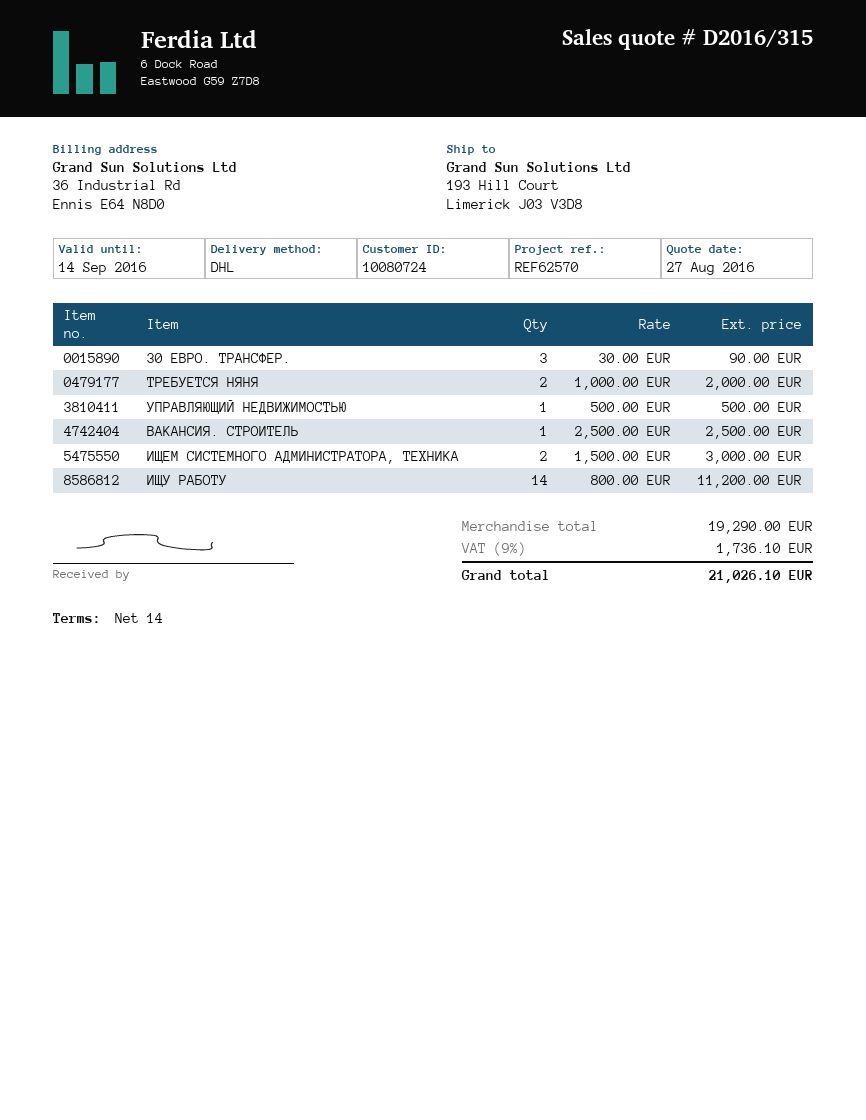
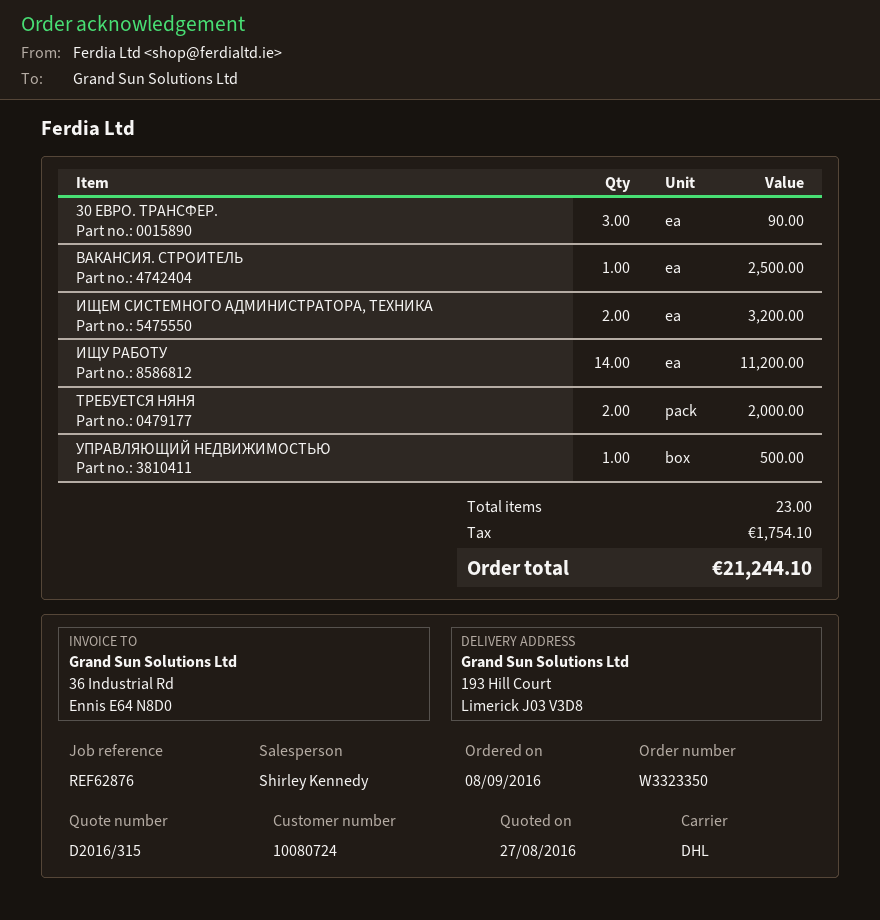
reference: REF62570 -> REF62876
ИЩЕМ СИСТЕМНОГО АДМИНИСТРАТОРА, ТЕХНИКА: 2 for 3000.00 -> 2 for 3200.00
tax: 1736.10 -> 1754.10
total: 21026.10 -> 21244.10

